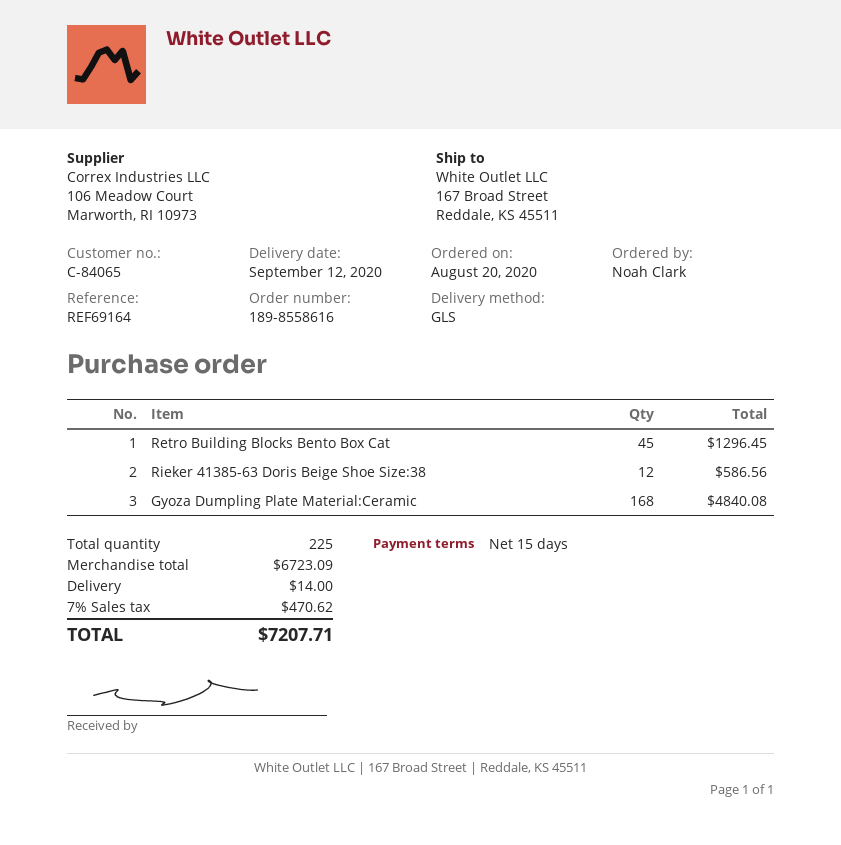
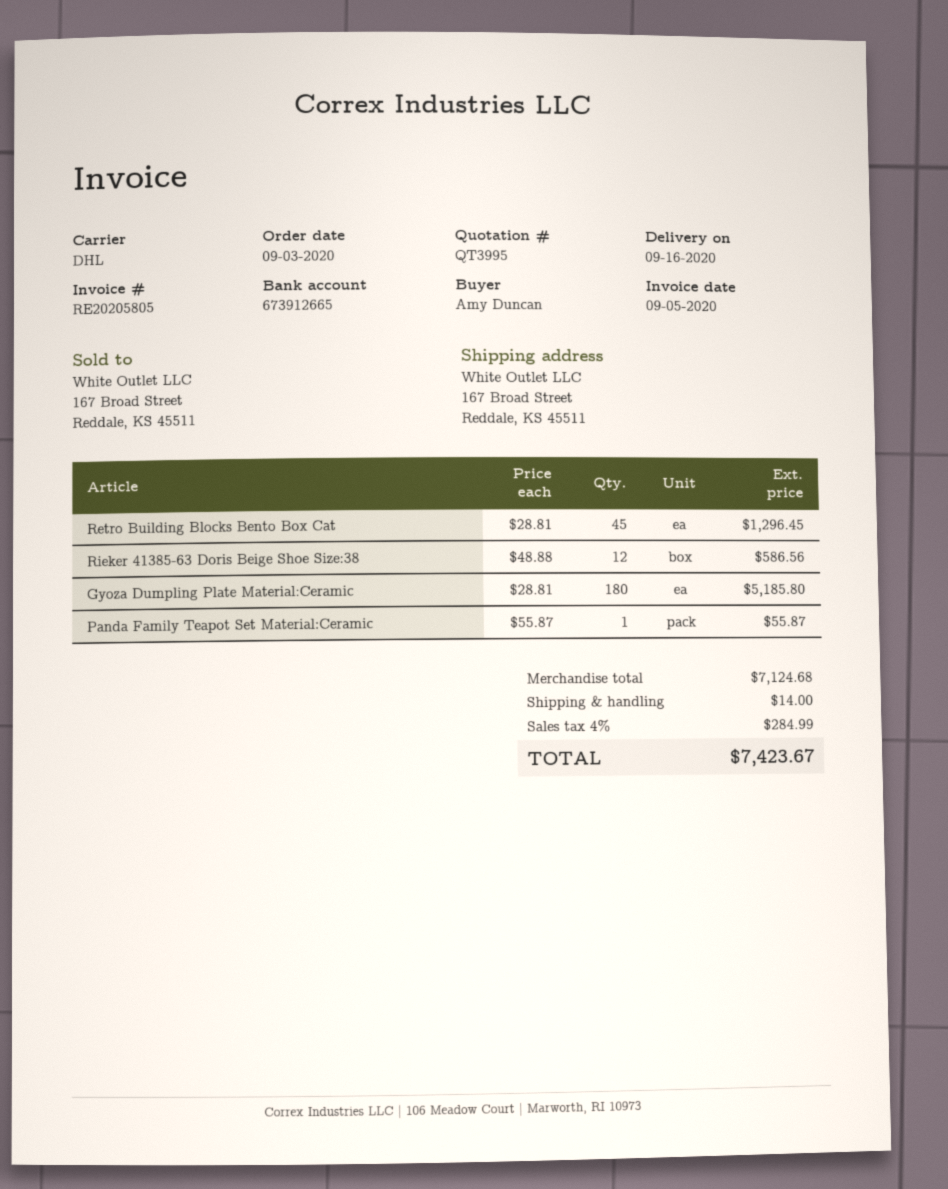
order date: 2020-08-20 -> 2020-09-03
delivery date: 2020-09-12 -> 2020-09-16
ordered by: Noah Clark -> Amy Duncan
shipping method: GLS -> DHL
Gyoza Dumpling Plate Material:Ceramic: 168 for 4840.08 -> 180 for 5185.80
Panda Family Teapot Set Material:Ceramic: none -> 1 for 55.87
subtotal: 6723.09 -> 7124.68
tax: 7% = 470.62 -> 4% = 284.99
total: 7207.71 -> 7423.67

